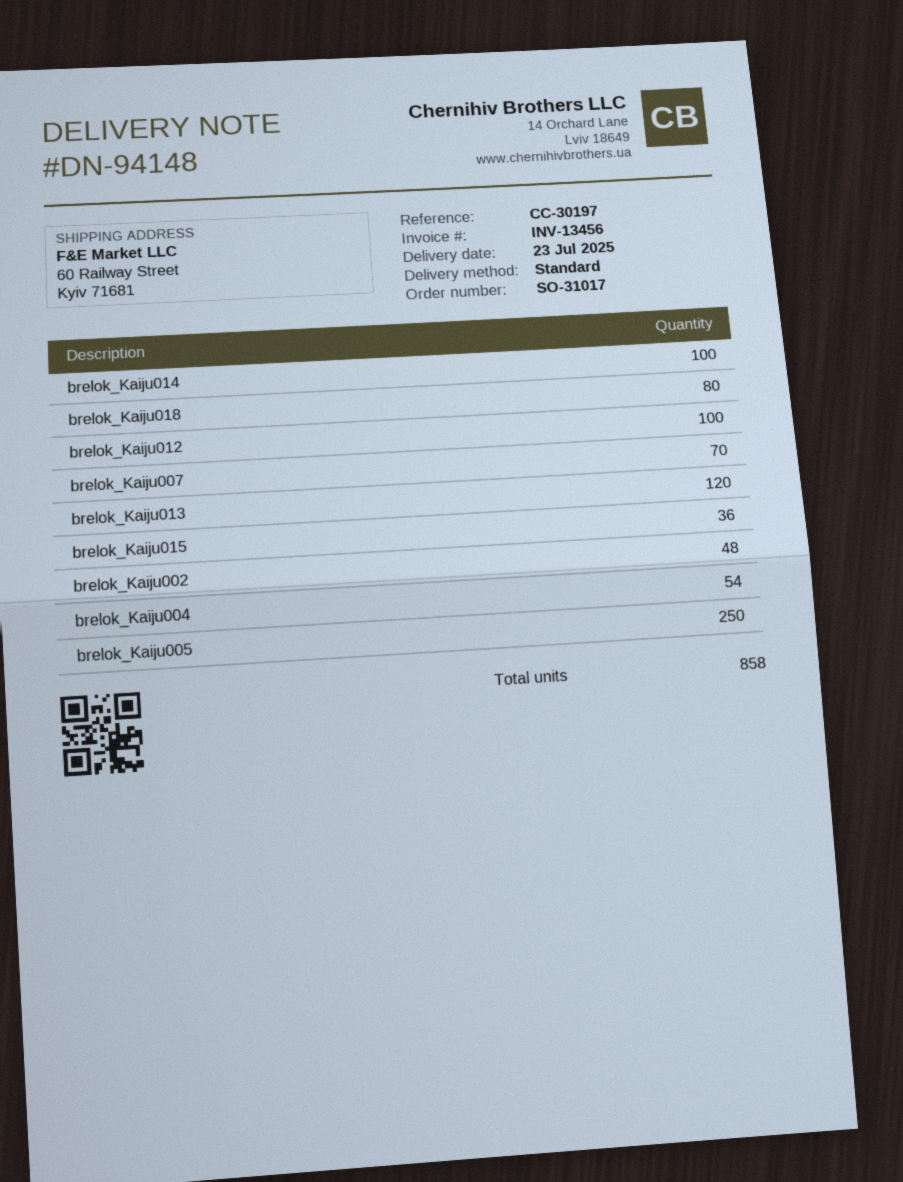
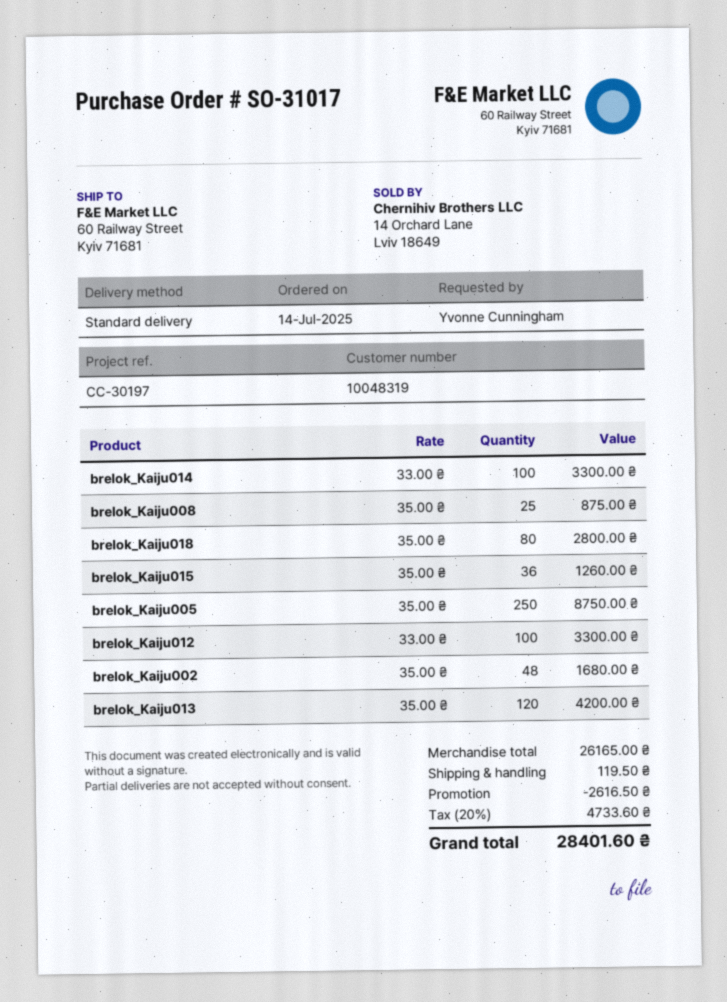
brelok_Kaiju007: 70 -> none
brelok_Kaiju004: 54 -> none
brelok_Kaiju008: none -> 25

